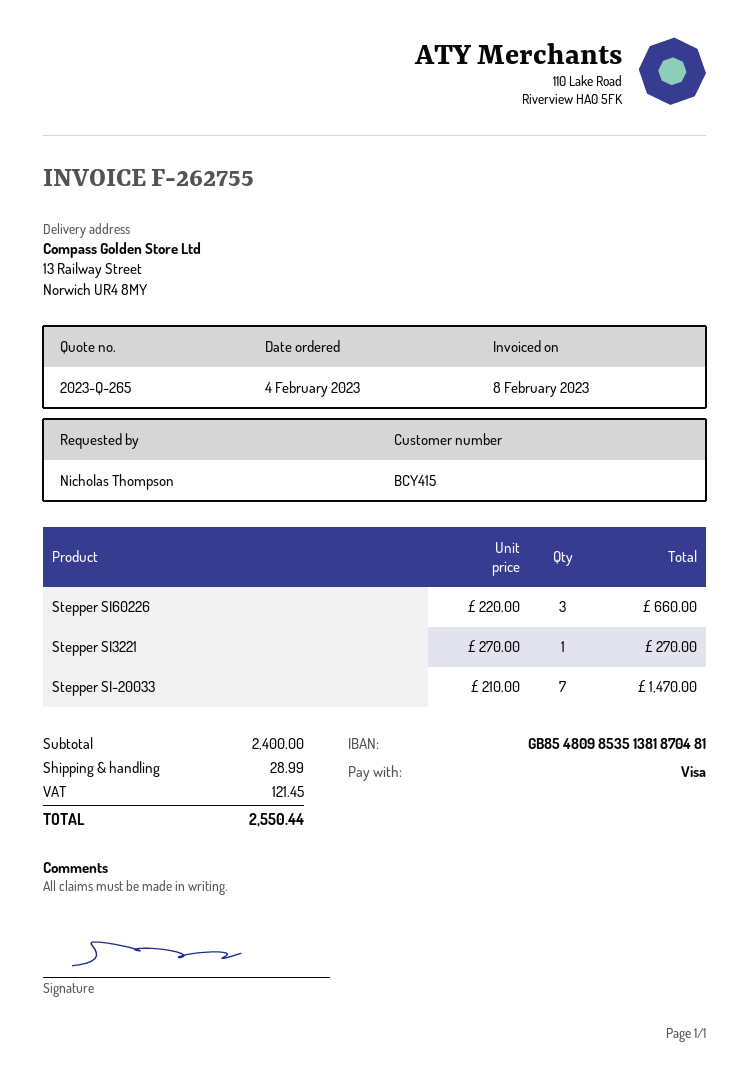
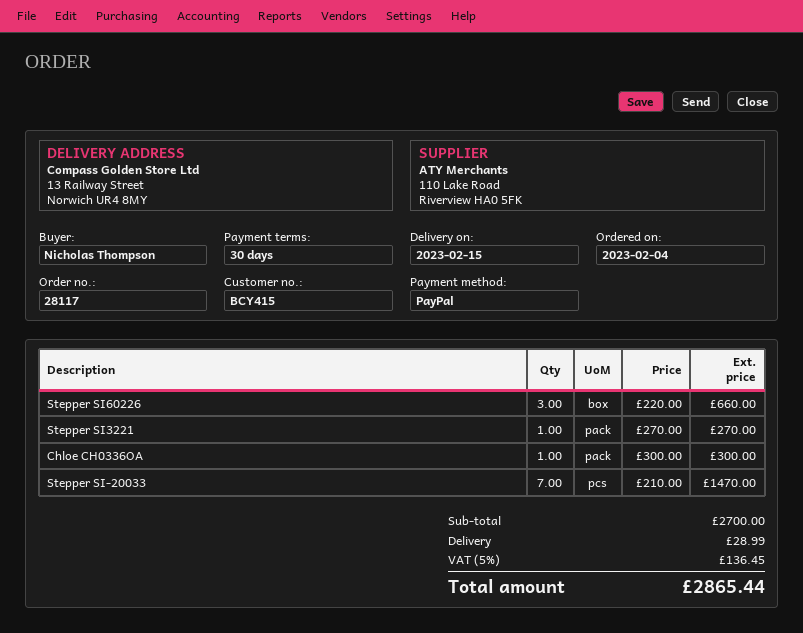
payment method: Visa -> PayPal
Chloe CH0336OA: none -> 1 x 300.00 = 300.00
subtotal: 2400.00 -> 2700.00
tax: 121.45 -> 136.45
total: 2550.44 -> 2865.44

